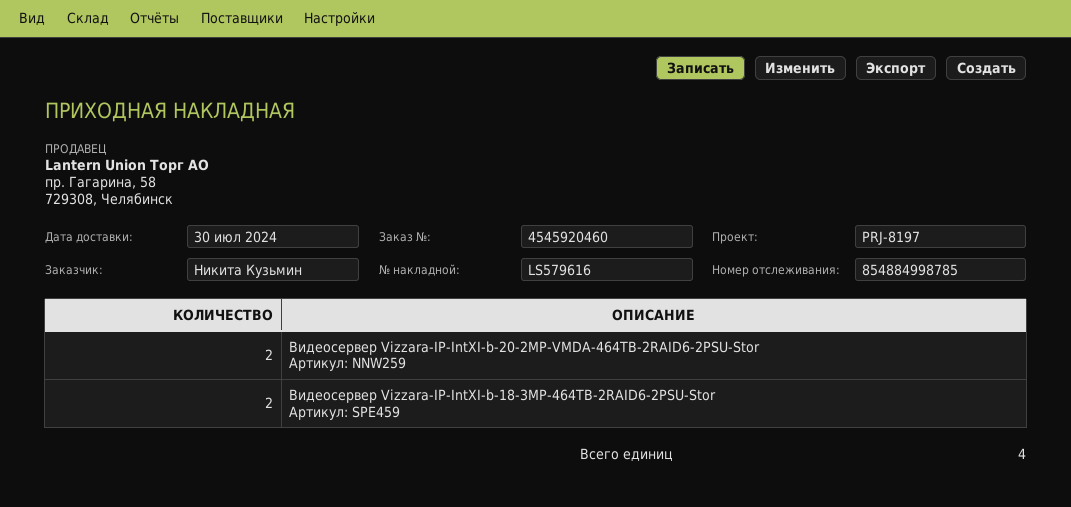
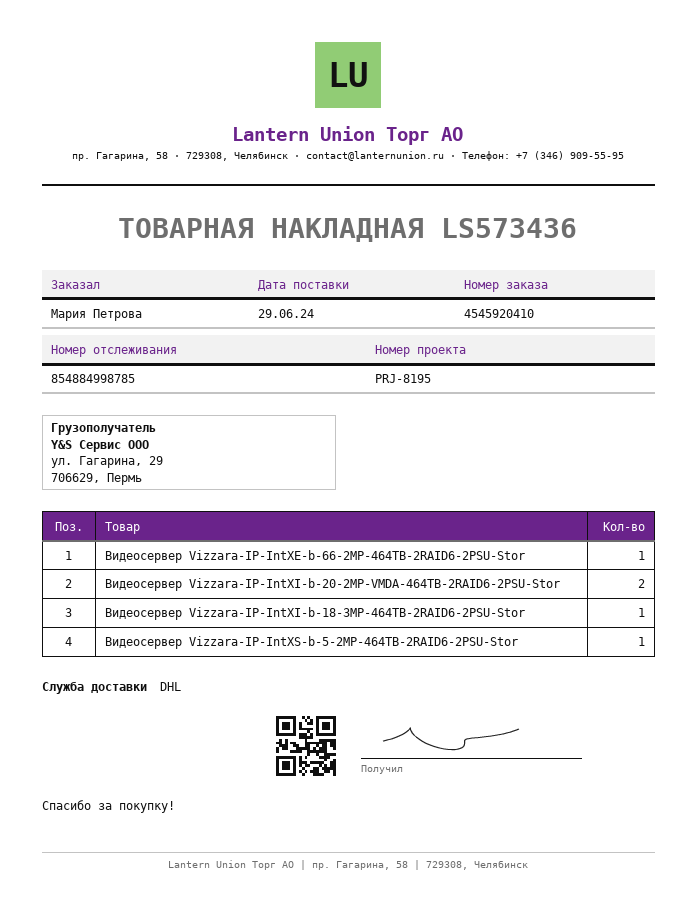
order number: 4545920460 -> 4545920410
delivery note number: LS579616 -> LS573436
delivery date: 2024-07-30 -> 2024-06-29
reference: PRJ-8197 -> PRJ-8195
ordered by: Никита Кузьмин -> Мария Петрова
Видеосервер Vizzara-IP-IntXI-b-18-3MP-464TB-2RAID6-2PSU-Stor: 2 -> 1
Видеосервер Vizzara-IP-IntXE-b-66-2MP-464TB-2RAID6-2PSU-Stor: none -> 1
Видеосервер Vizzara-IP-IntXS-b-5-2MP-464TB-2RAID6-2PSU-Stor: none -> 1

